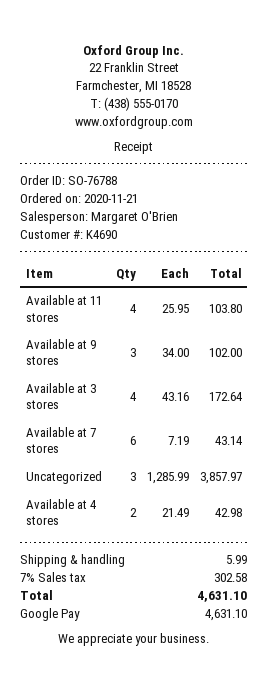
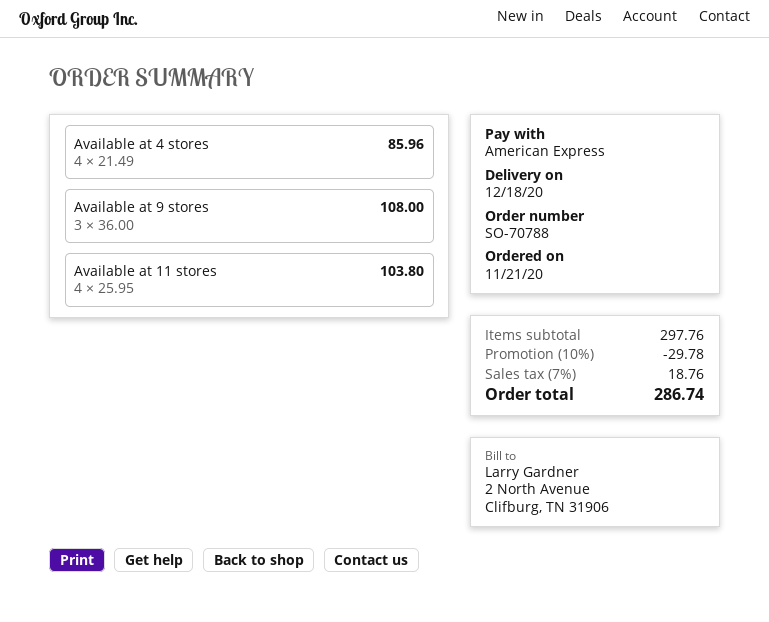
order number: SO-76788 -> SO-70788
payment method: Google Pay -> American Express
Available at 9 stores: 3 x 34.00 = 102.00 -> 3 x 36.00 = 108.00
Available at 3 stores: 4 x 43.16 = 172.64 -> none
Available at 7 stores: 6 x 7.19 = 43.14 -> none
Uncategorized: 3 x 1285.99 = 3857.97 -> none
Available at 4 stores: 2 x 21.49 = 42.98 -> 4 x 21.49 = 85.96
discount: none -> 10% = 29.78
shipping: 5.99 -> none
tax: 7% = 302.58 -> 7% = 18.76
total: 4631.10 -> 286.74

